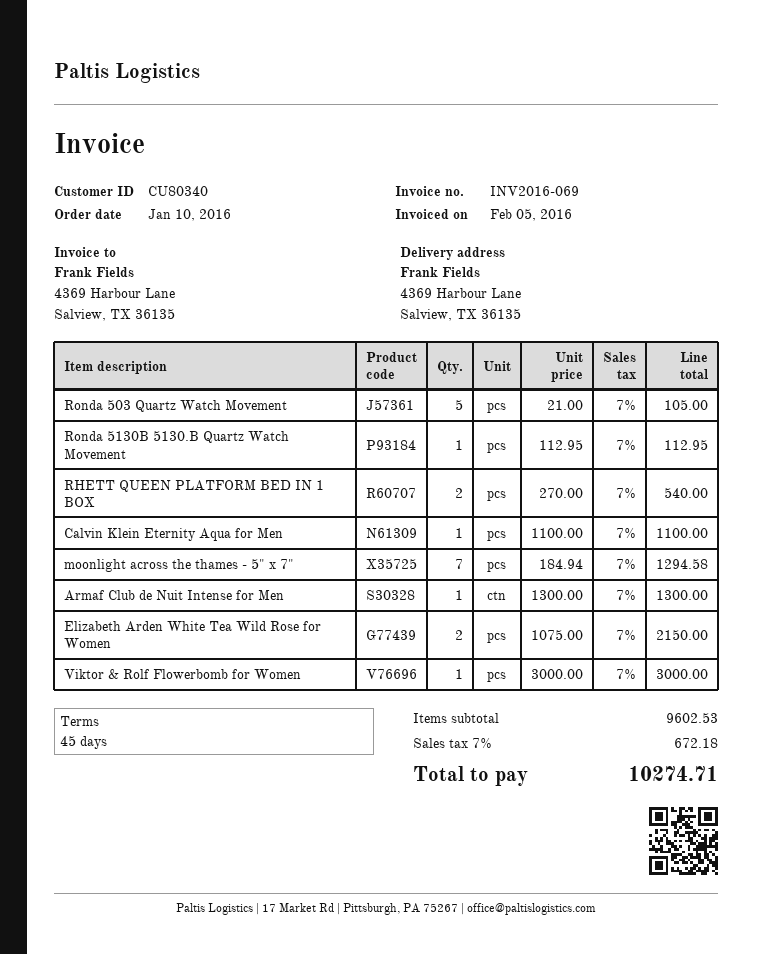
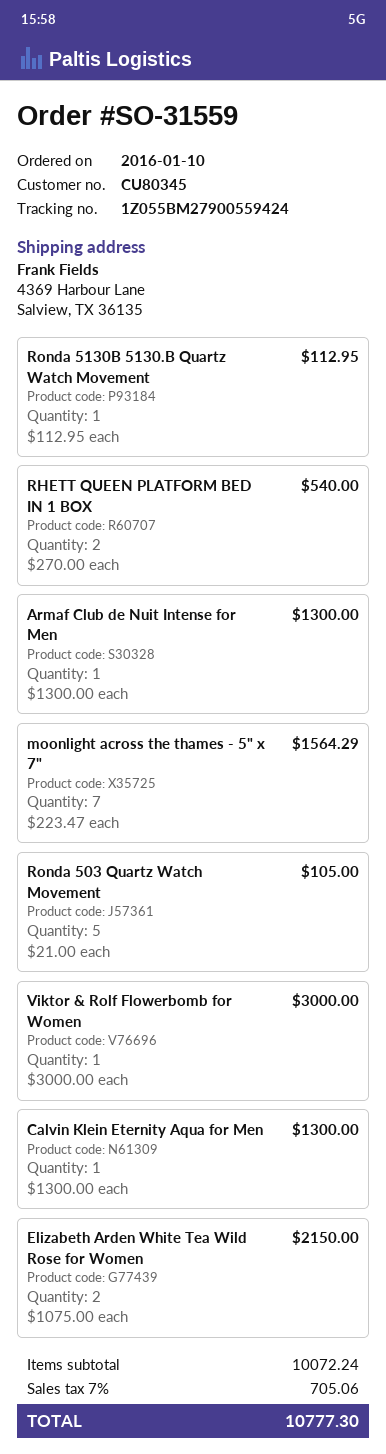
customer number: CU80340 -> CU80345
Calvin Klein Eternity Aqua for Men: 1 x 1100.00 = 1100.00 -> 1 x 1300.00 = 1300.00
moonlight across the thames - 5" x 7": 7 x 184.94 = 1294.58 -> 7 x 223.47 = 1564.29
subtotal: 9602.53 -> 10072.24
tax: 7% = 672.18 -> 7% = 705.06
total: 10274.71 -> 10777.30

